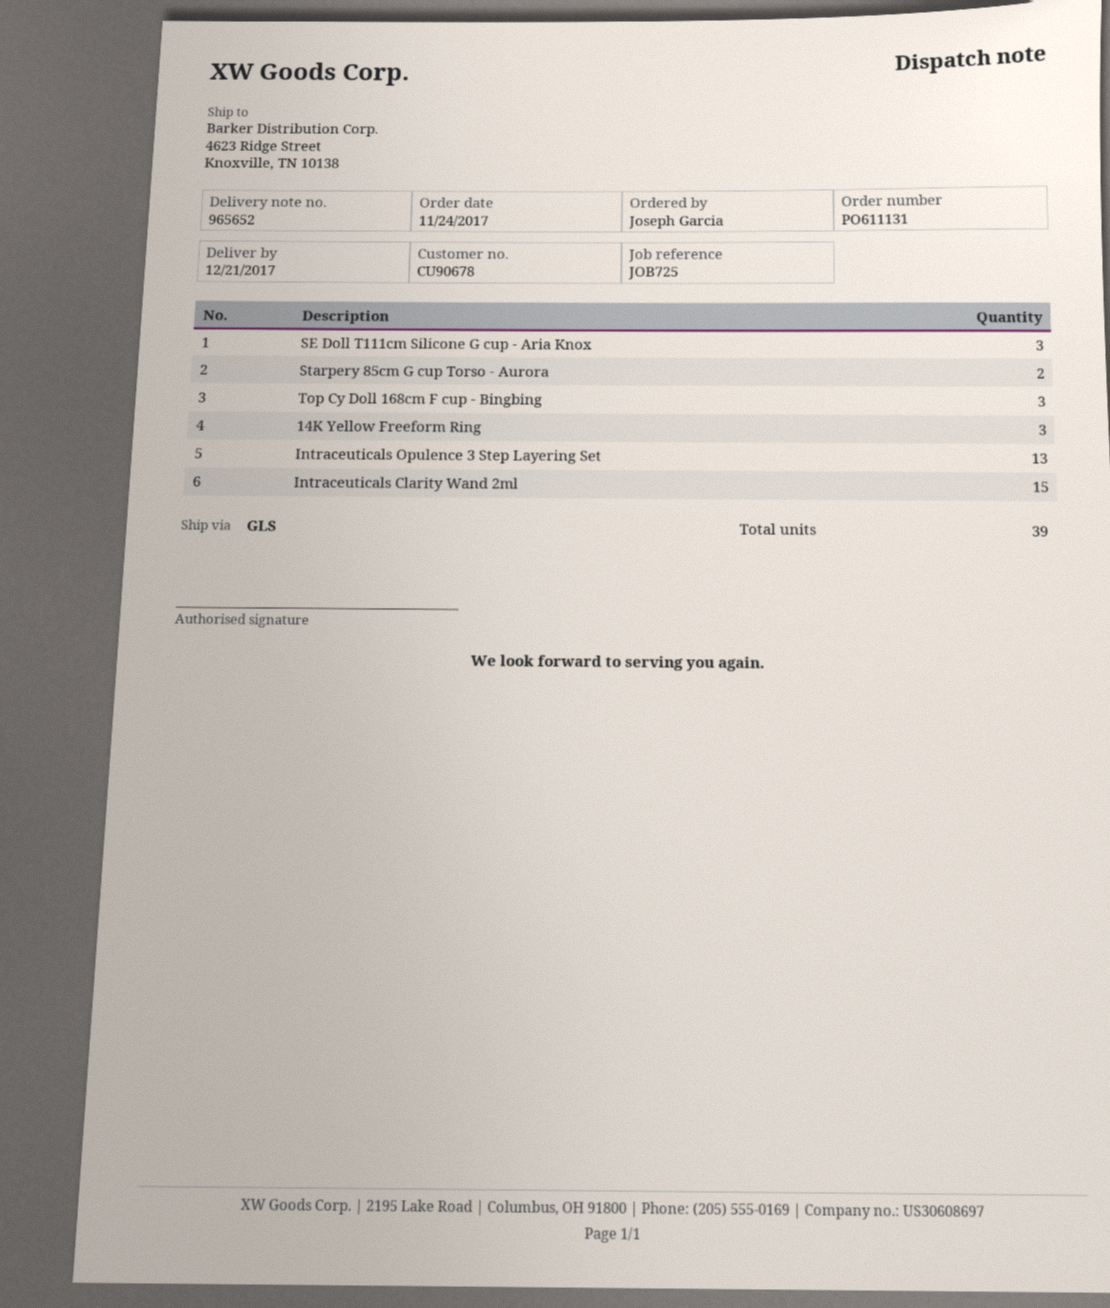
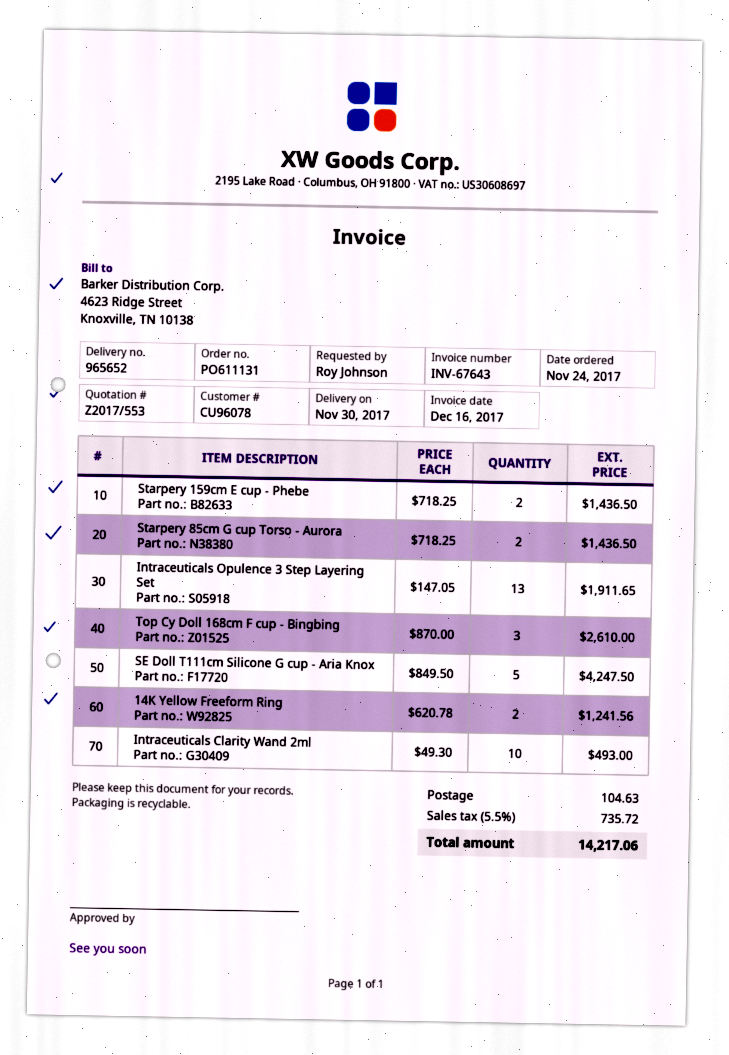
delivery date: 2017-12-21 -> 2017-11-30
customer number: CU90678 -> CU96078
ordered by: Joseph Garcia -> Roy Johnson
SE Doll T111cm Silicone G cup - Aria Knox: 3 -> 5
14K Yellow Freeform Ring: 3 -> 2
Intraceuticals Clarity Wand 2ml: 15 -> 10
Starpery 159cm E cup - Phebe: none -> 2

